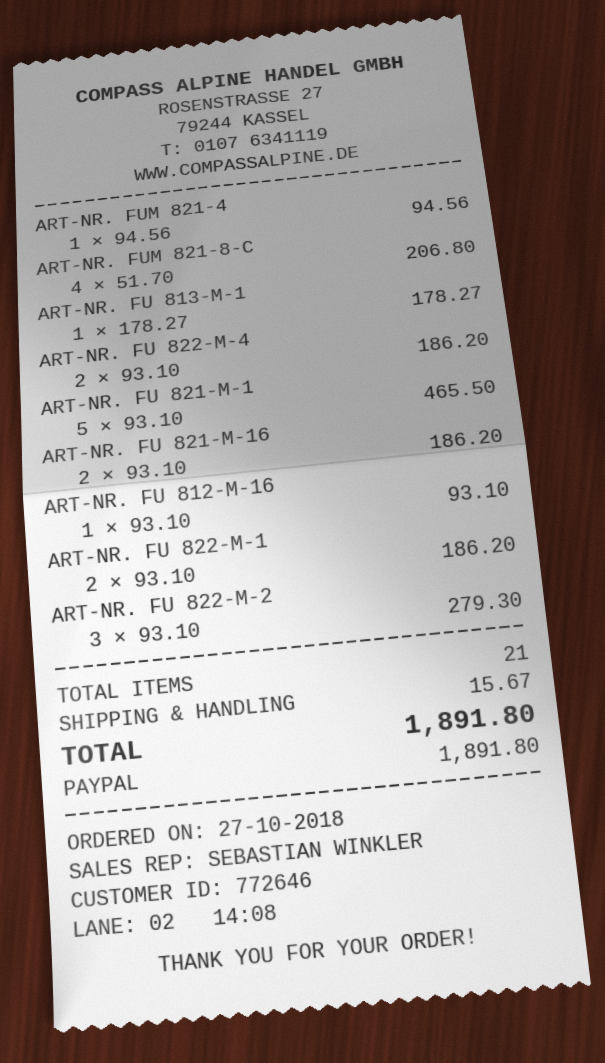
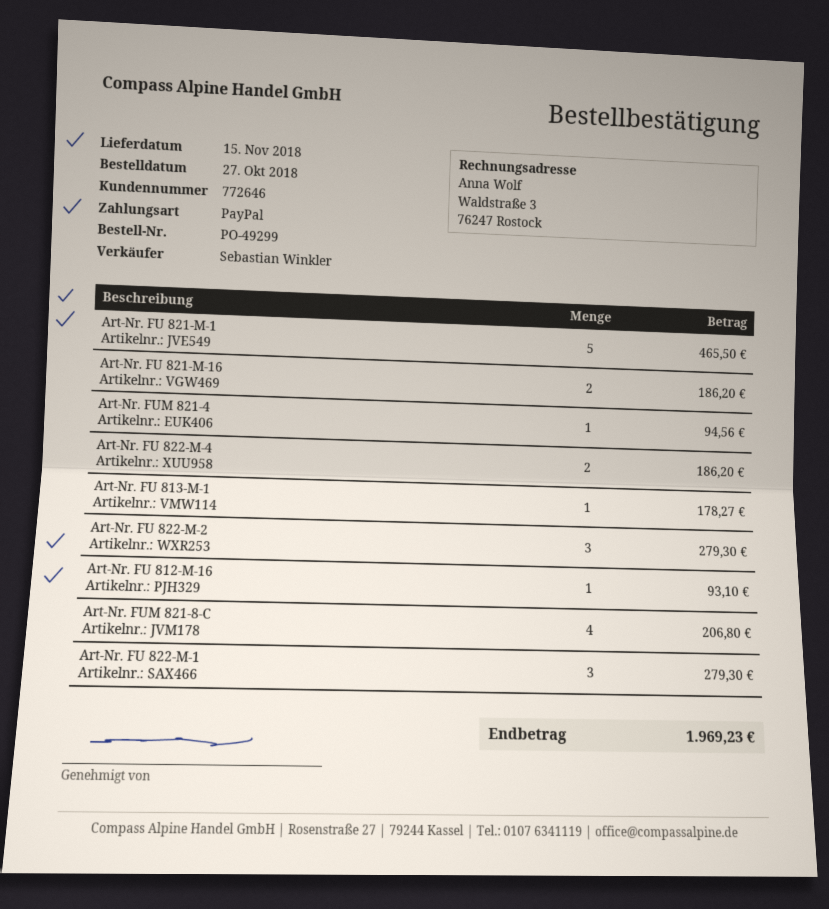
ART-NR. FU 822-M-1: 2 for 186.20 -> 3 for 279.30
shipping: 15.67 -> none
total: 1891.80 -> 1969.23

